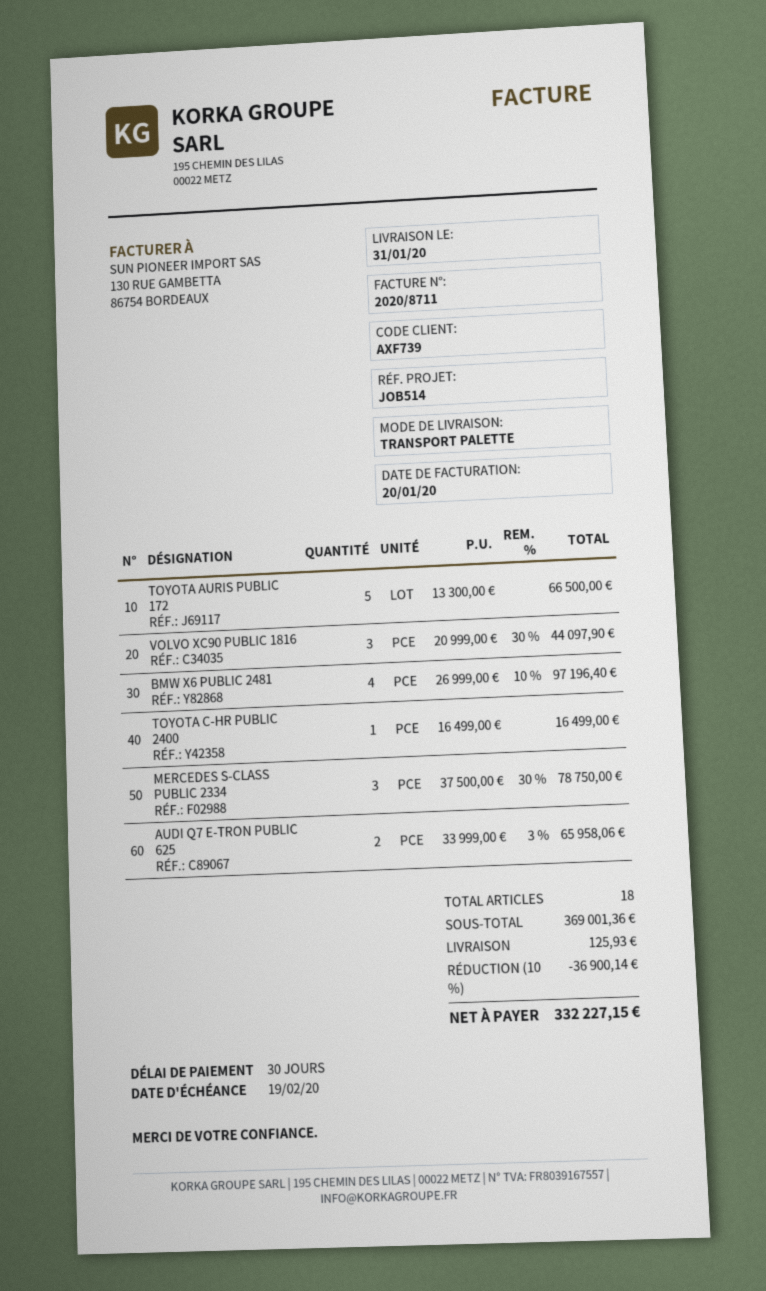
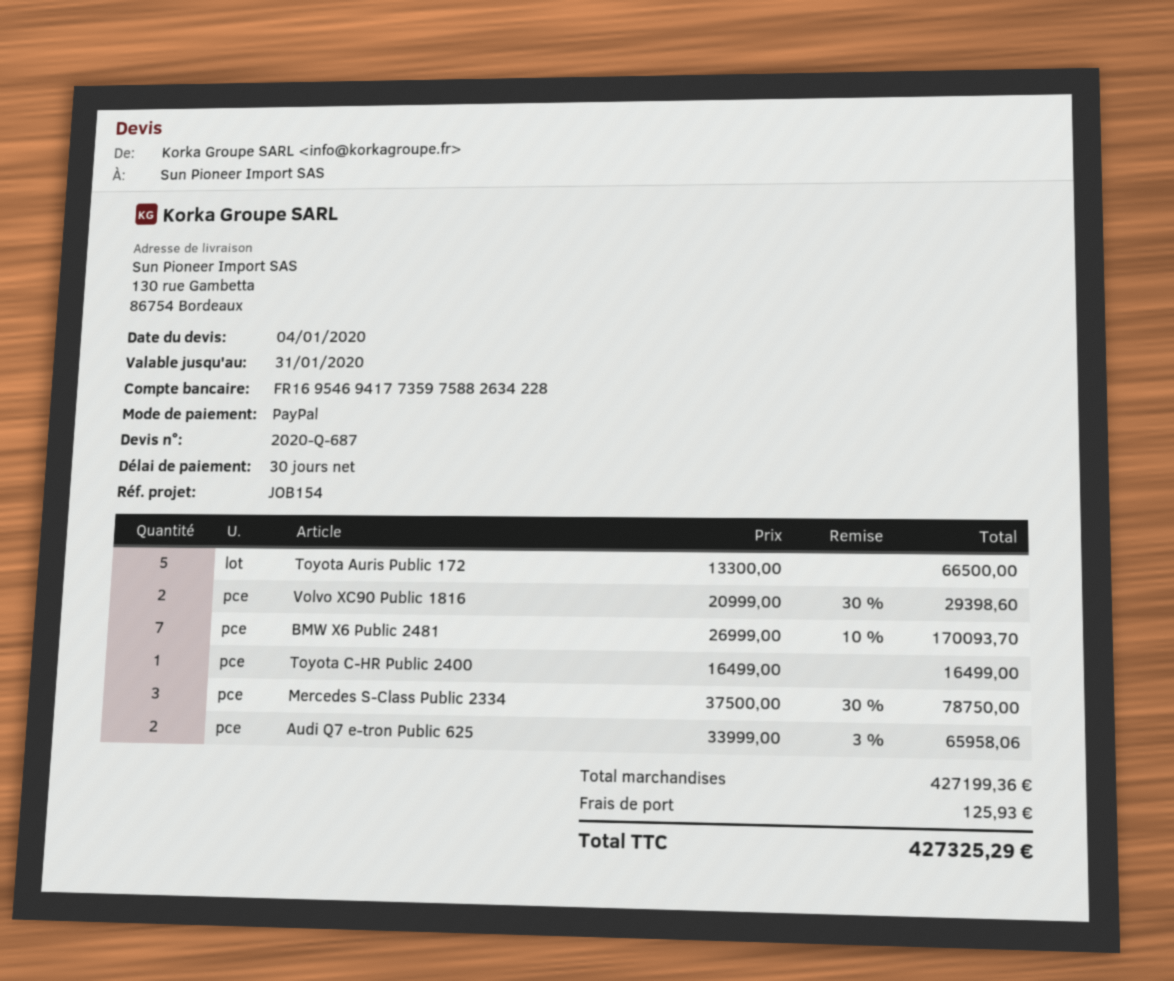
reference: JOB514 -> JOB154
VOLVO XC90 PUBLIC 1816: 3 x 20999.00 - 30% = 44097.90 -> 2 x 20999.00 - 30% = 29398.60
BMW X6 PUBLIC 2481: 4 x 26999.00 - 10% = 97196.40 -> 7 x 26999.00 - 10% = 170093.70
subtotal: 369001.36 -> 427199.36
discount: 10% = 36900.14 -> none
total: 332227.15 -> 427325.29

